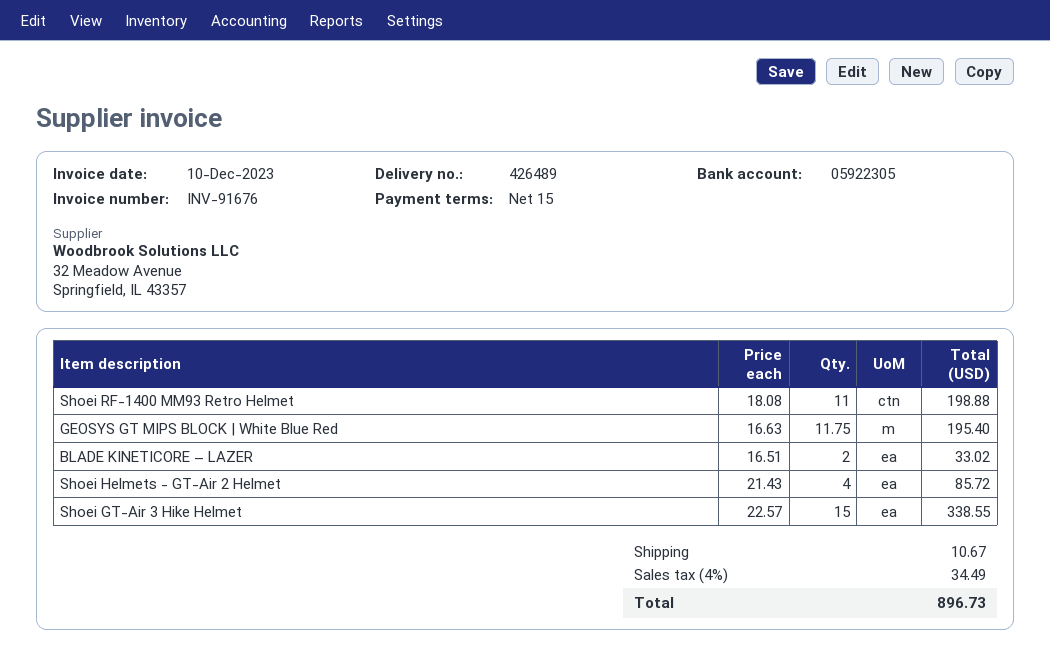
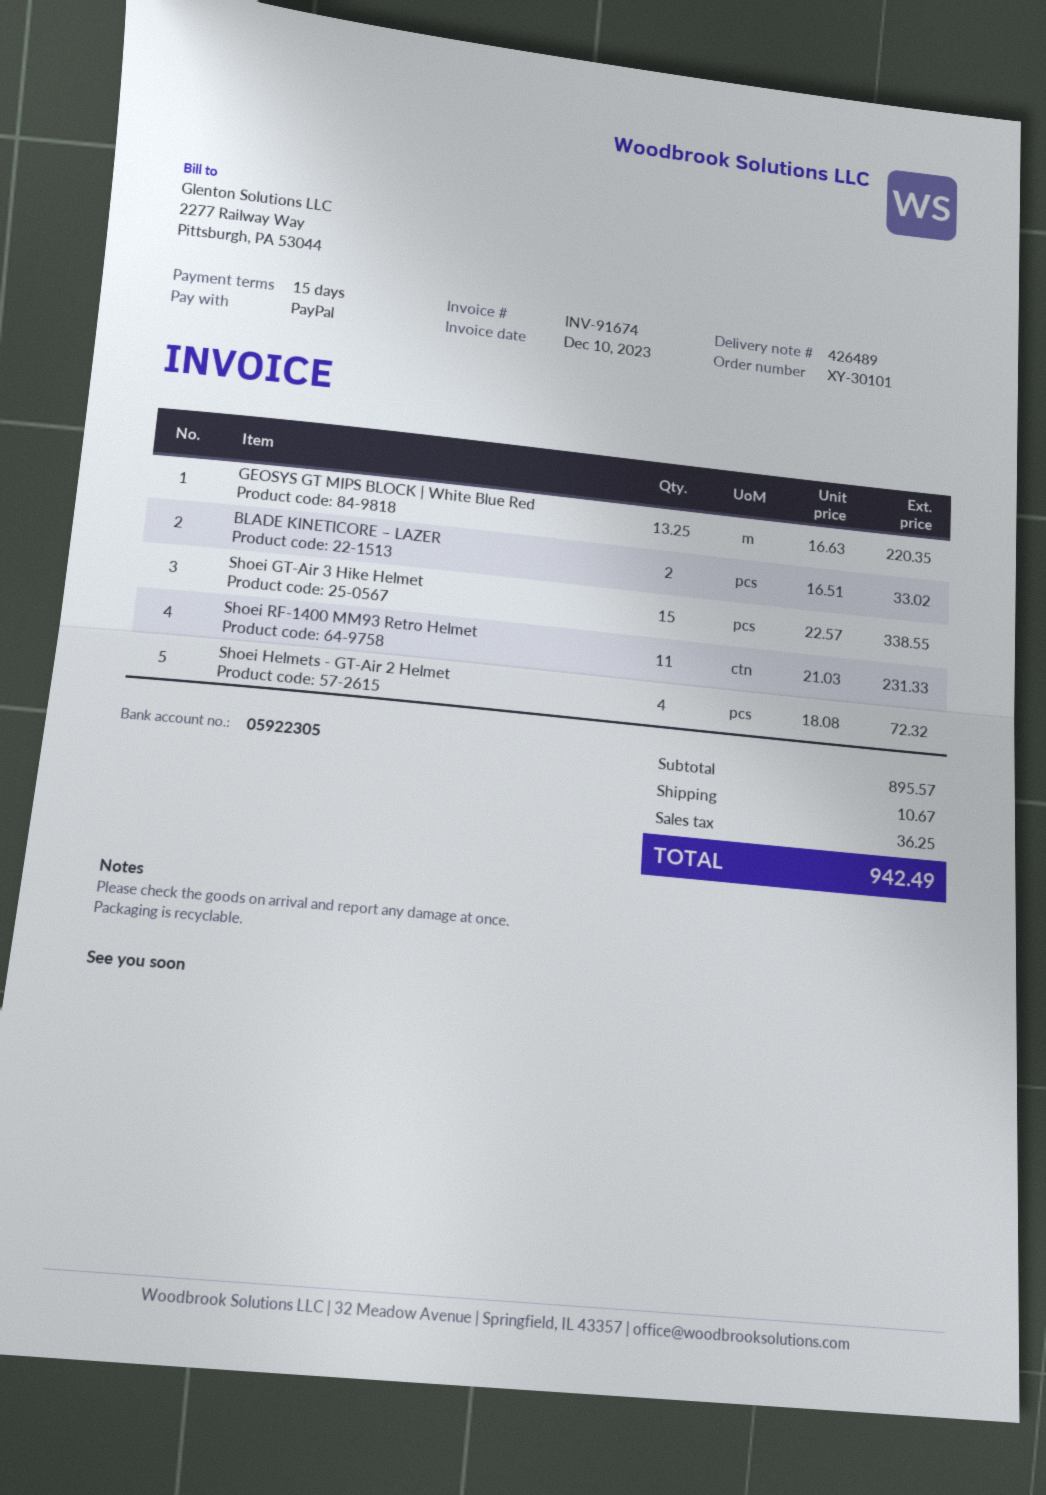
invoice number: INV-91676 -> INV-91674
Shoei RF-1400 MM93 Retro Helmet: 11 x 18.08 = 198.88 -> 11 x 21.03 = 231.33
GEOSYS GT MIPS BLOCK | White Blue Red: 11.75 x 16.63 = 195.40 -> 13.25 x 16.63 = 220.35
Shoei Helmets - GT-Air 2 Helmet: 4 x 21.43 = 85.72 -> 4 x 18.08 = 72.32
tax: 34.49 -> 36.25
total: 896.73 -> 942.49

